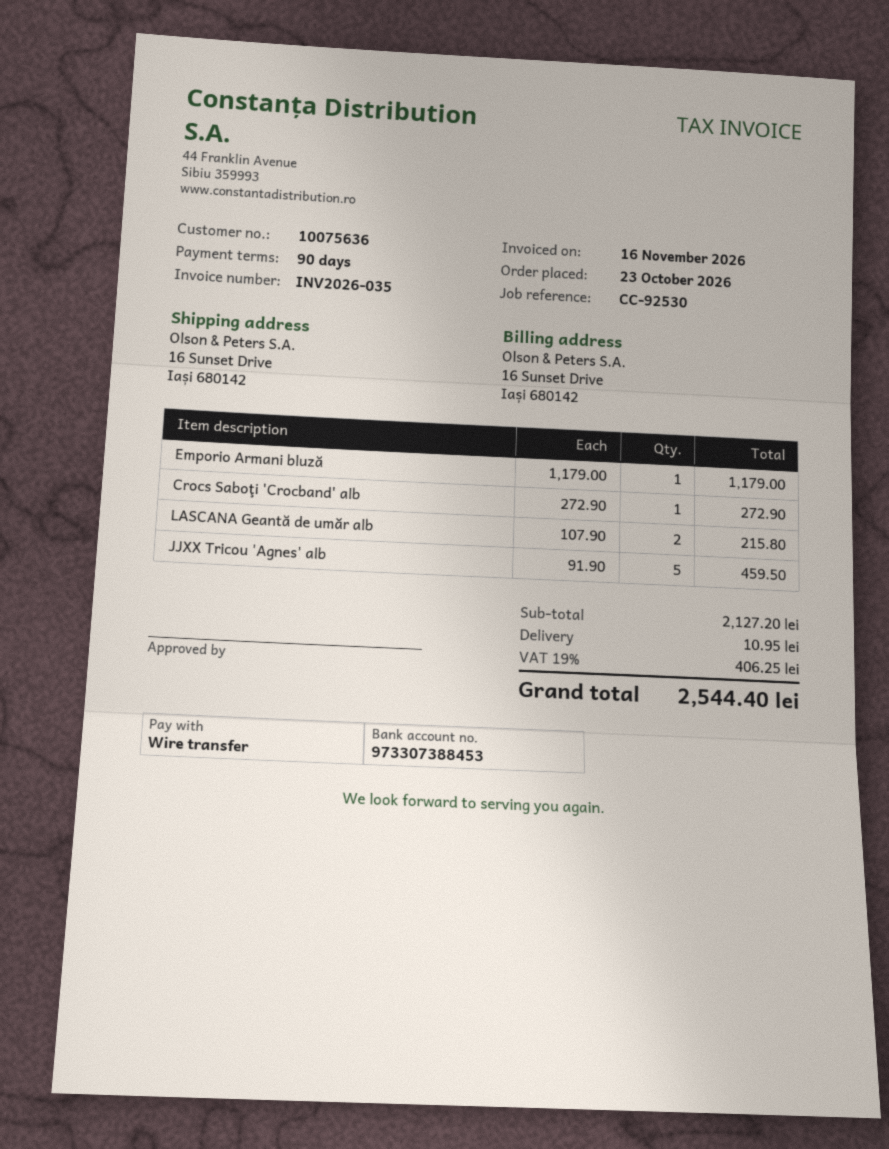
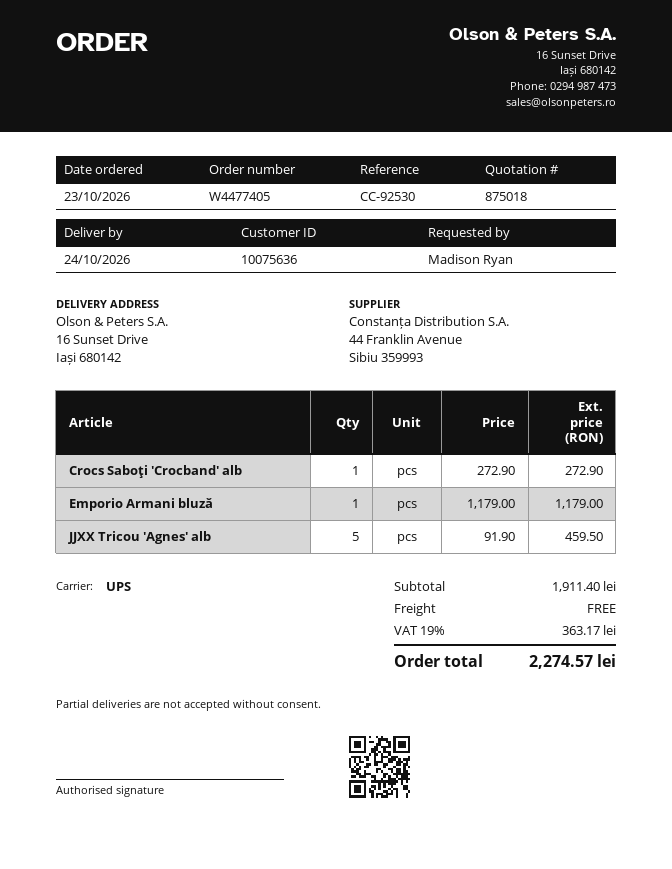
LASCANA Geantă de umăr alb: 2 x 107.90 = 215.80 -> none
subtotal: 2127.20 -> 1911.40
shipping: 10.95 -> 0.00
tax: 19% = 406.25 -> 19% = 363.17
total: 2544.40 -> 2274.57

